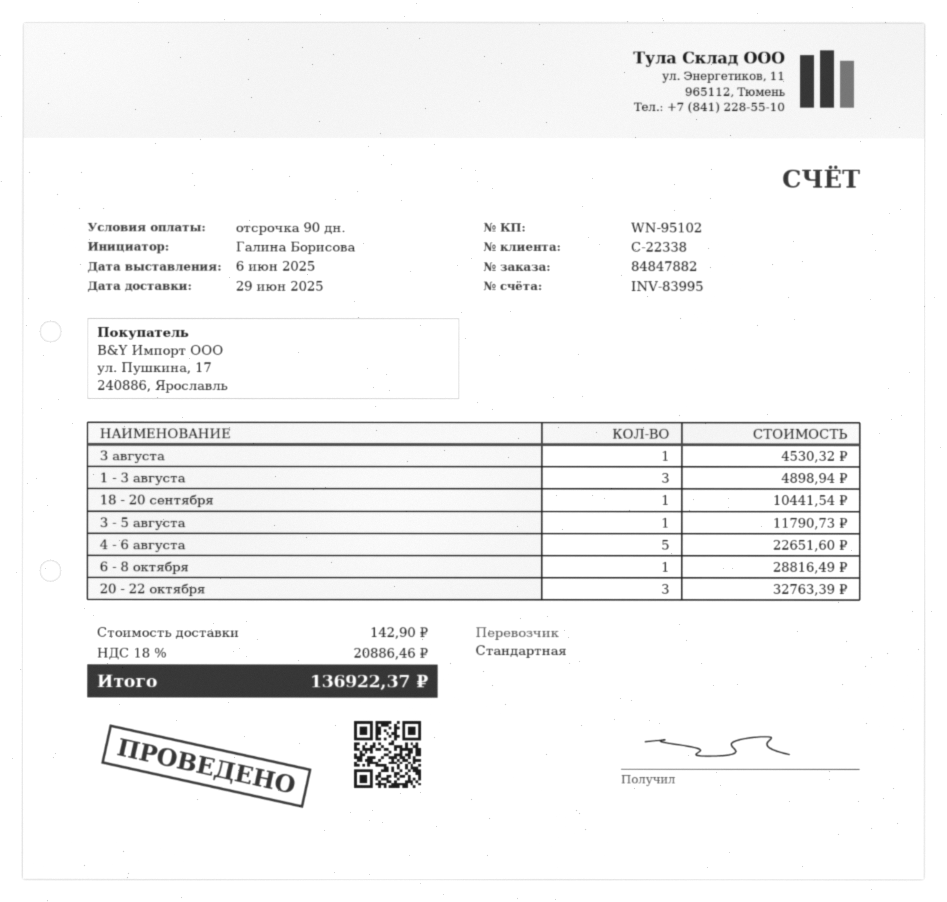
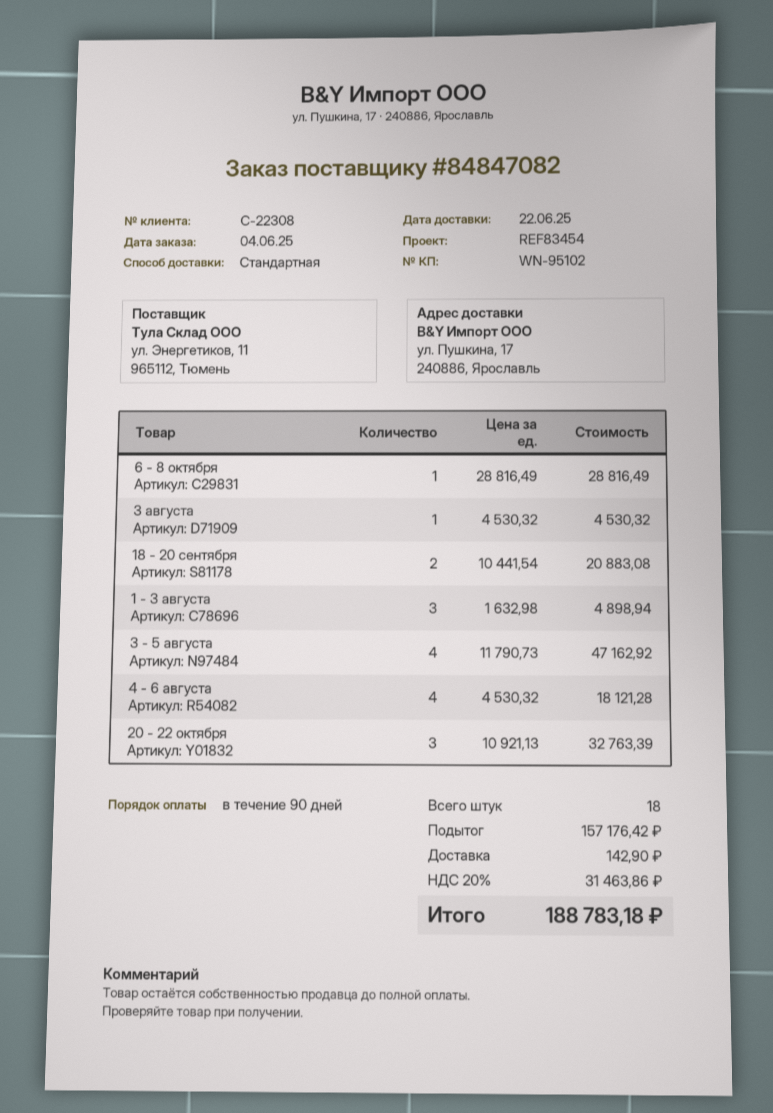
order number: 84847882 -> 84847082
delivery date: 2025-06-29 -> 2025-06-22
customer number: C-22338 -> C-22308
18 - 20 сентября: 1 for 10441.54 -> 2 for 20883.08
3 - 5 августа: 1 for 11790.73 -> 4 for 47162.92
4 - 6 августа: 5 for 22651.60 -> 4 for 18121.28
tax: 18% = 20886.46 -> 20% = 31463.86
total: 136922.37 -> 188783.18

